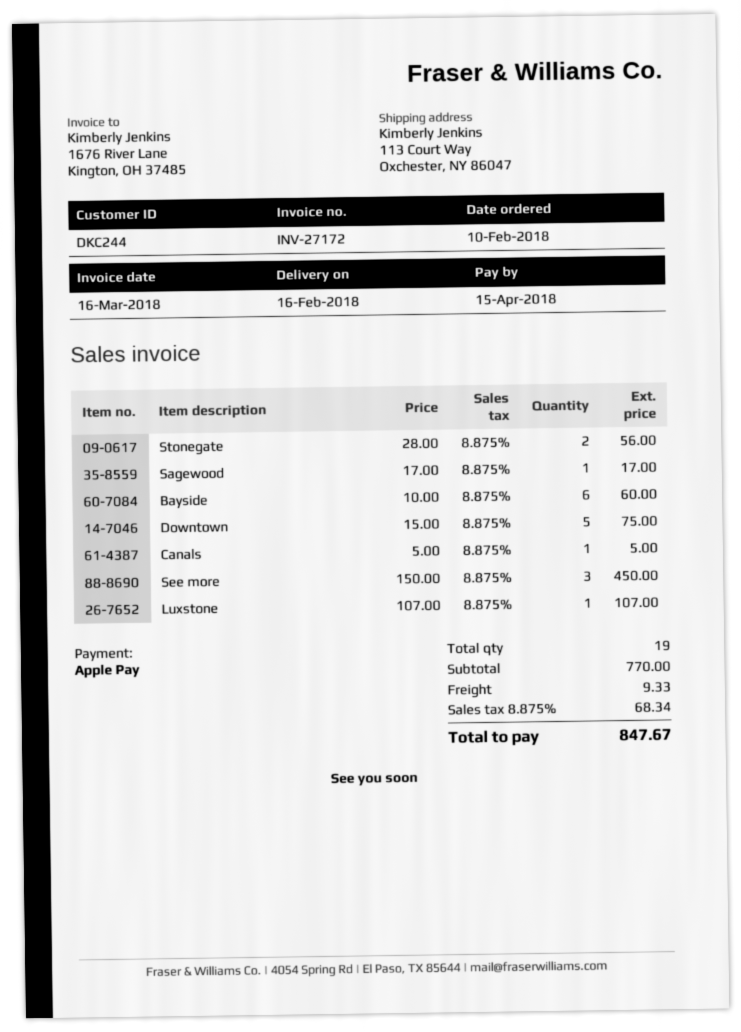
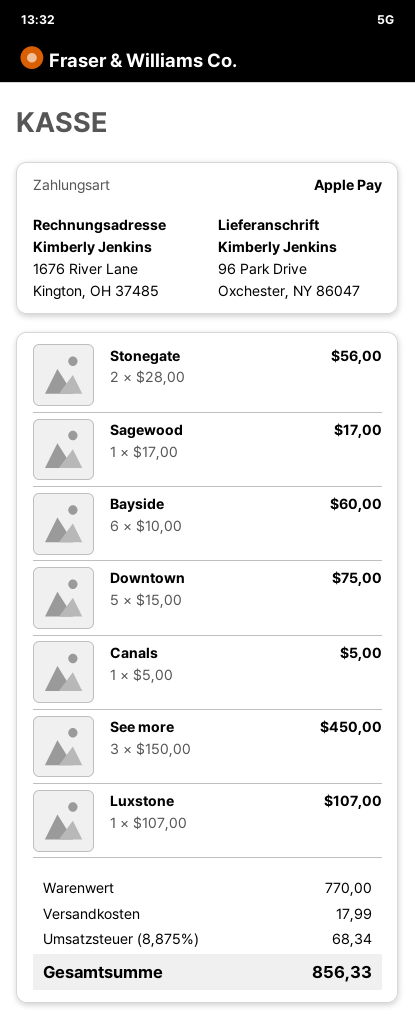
ship to: 113 Court Way, Oxchester, NY 86047 -> 96 Park Drive, Oxchester, NY 86047
shipping: 9.33 -> 17.99
total: 847.67 -> 856.33

